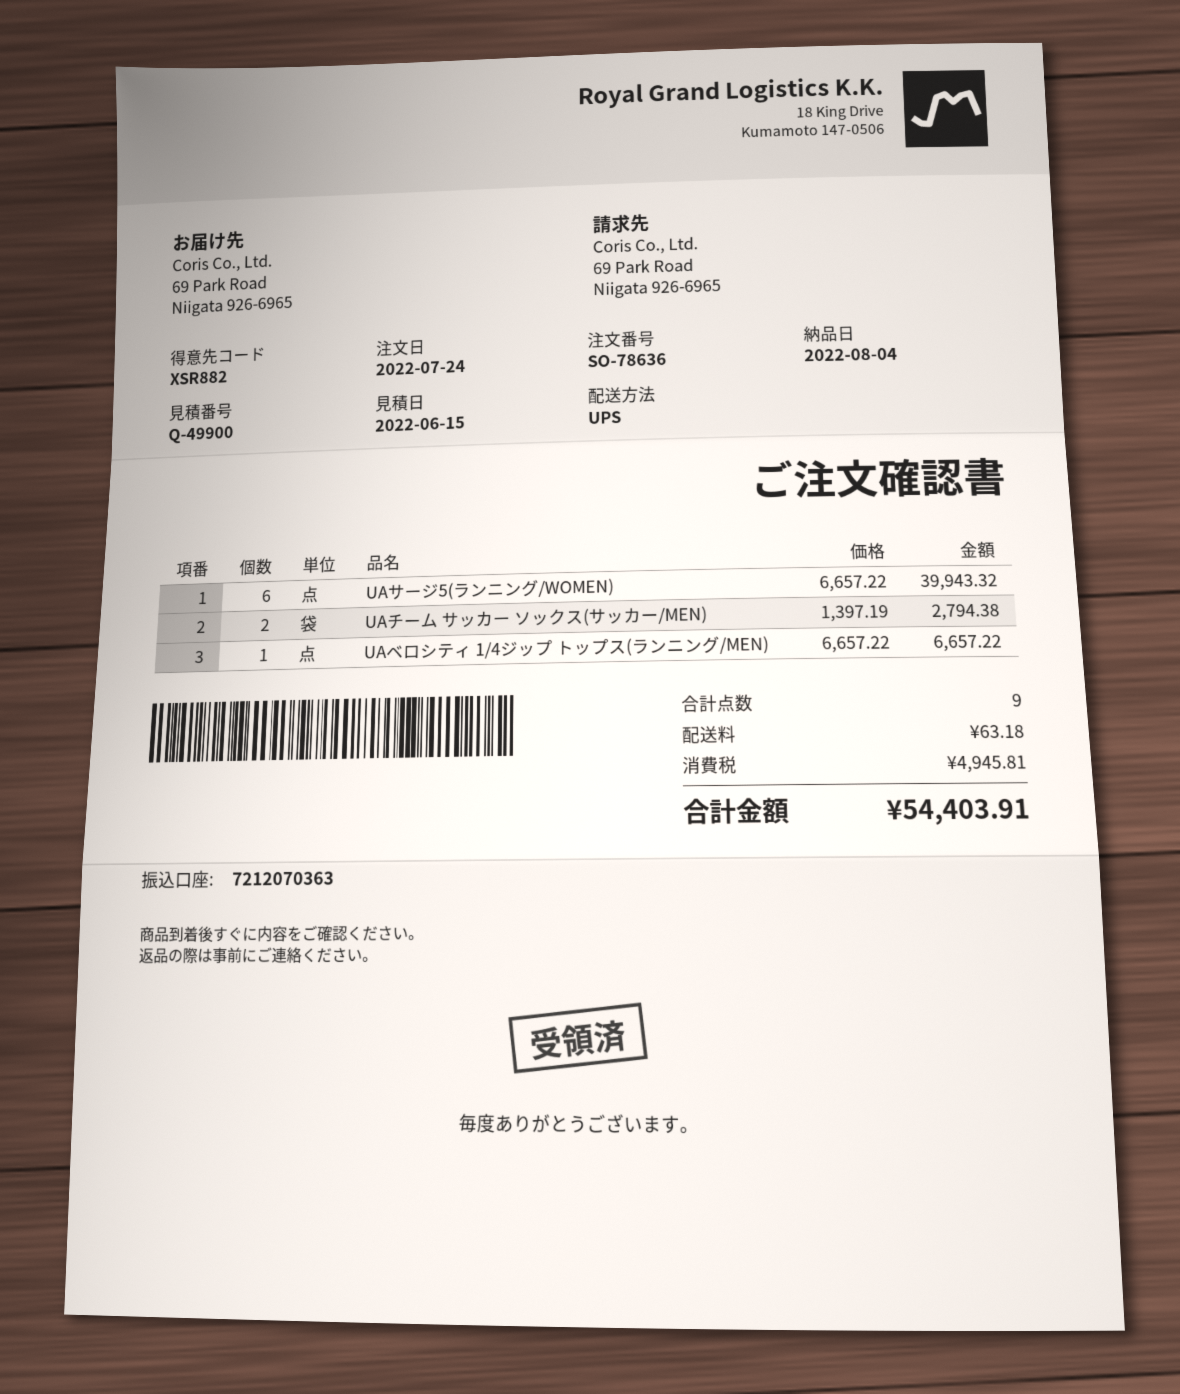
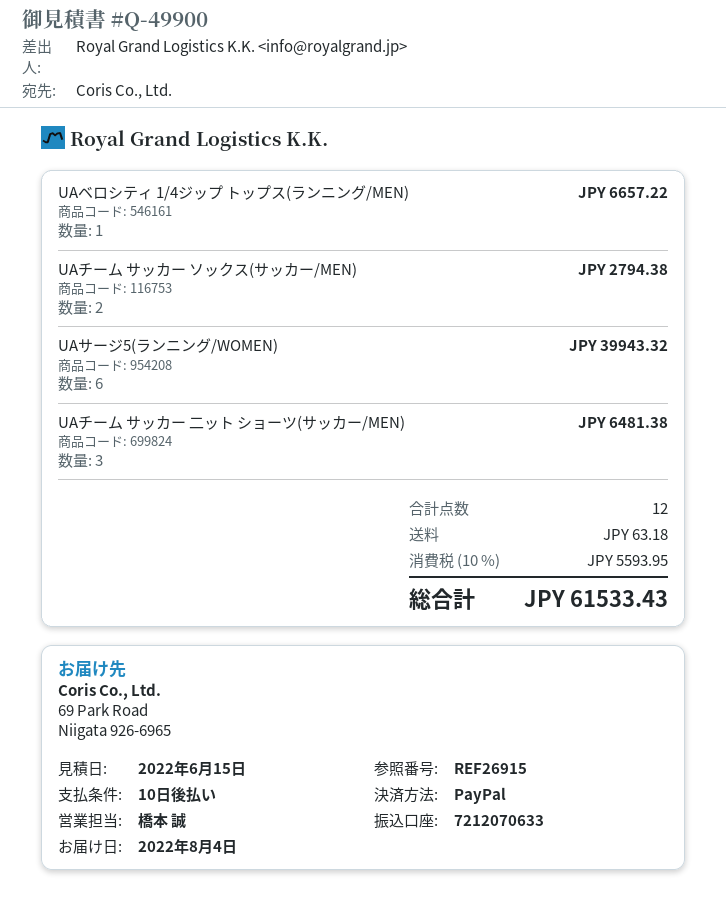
bank account: 7212070363 -> 7212070633
UAチーム サッカー 二ット ショーツ(サッカー/MEN): none -> 3 for 6481.38
total quantity: 9 -> 12
tax: 4945.81 -> 5593.95
total: 54403.91 -> 61533.43

